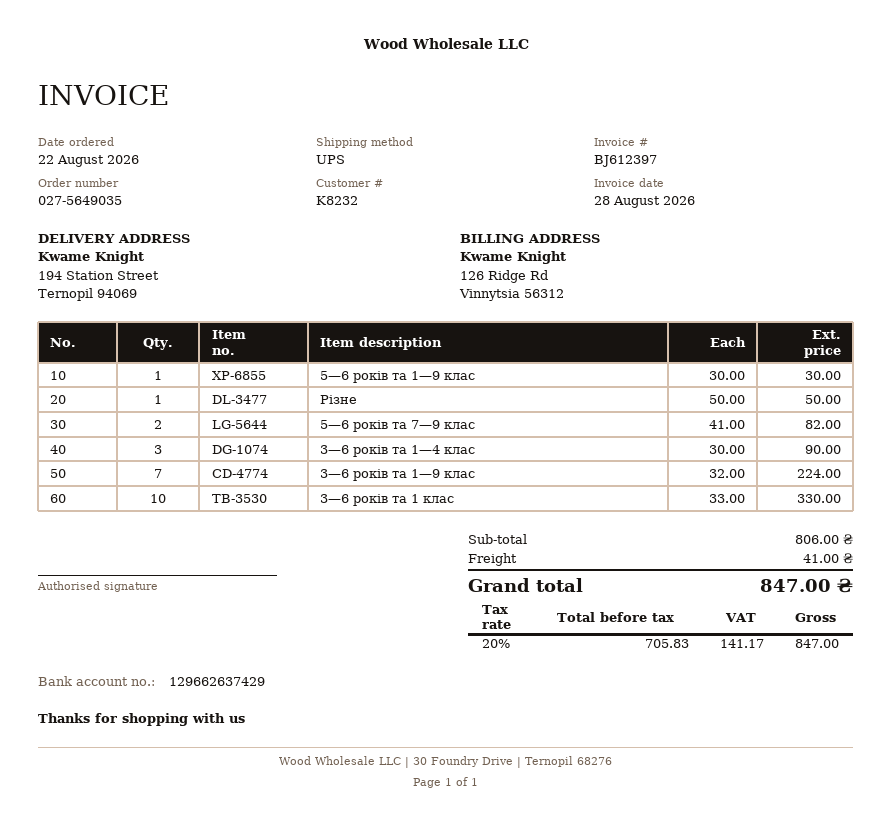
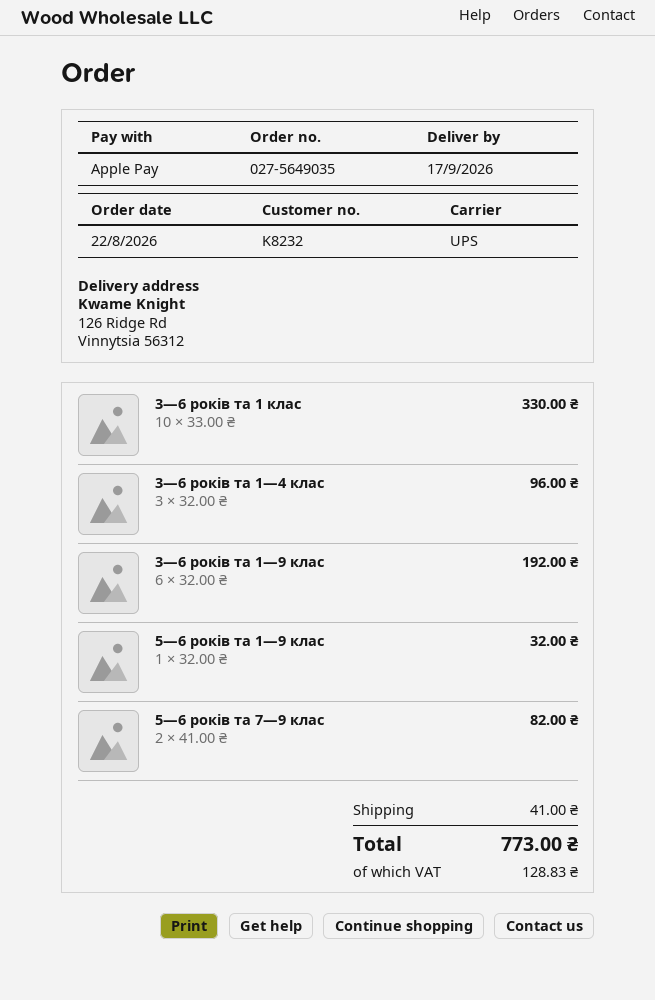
ship to: 194 Station Street, Ternopil 94069 -> 126 Ridge Rd, Vinnytsia 56312
5—6 років та 1—9 клас: 1 x 30.00 = 30.00 -> 1 x 32.00 = 32.00
Різне: 1 x 50.00 = 50.00 -> none
3—6 років та 1—4 клас: 3 x 30.00 = 90.00 -> 3 x 32.00 = 96.00
3—6 років та 1—9 клас: 7 x 32.00 = 224.00 -> 6 x 32.00 = 192.00
tax: 141.17 -> 128.83
total: 847.00 -> 773.00

